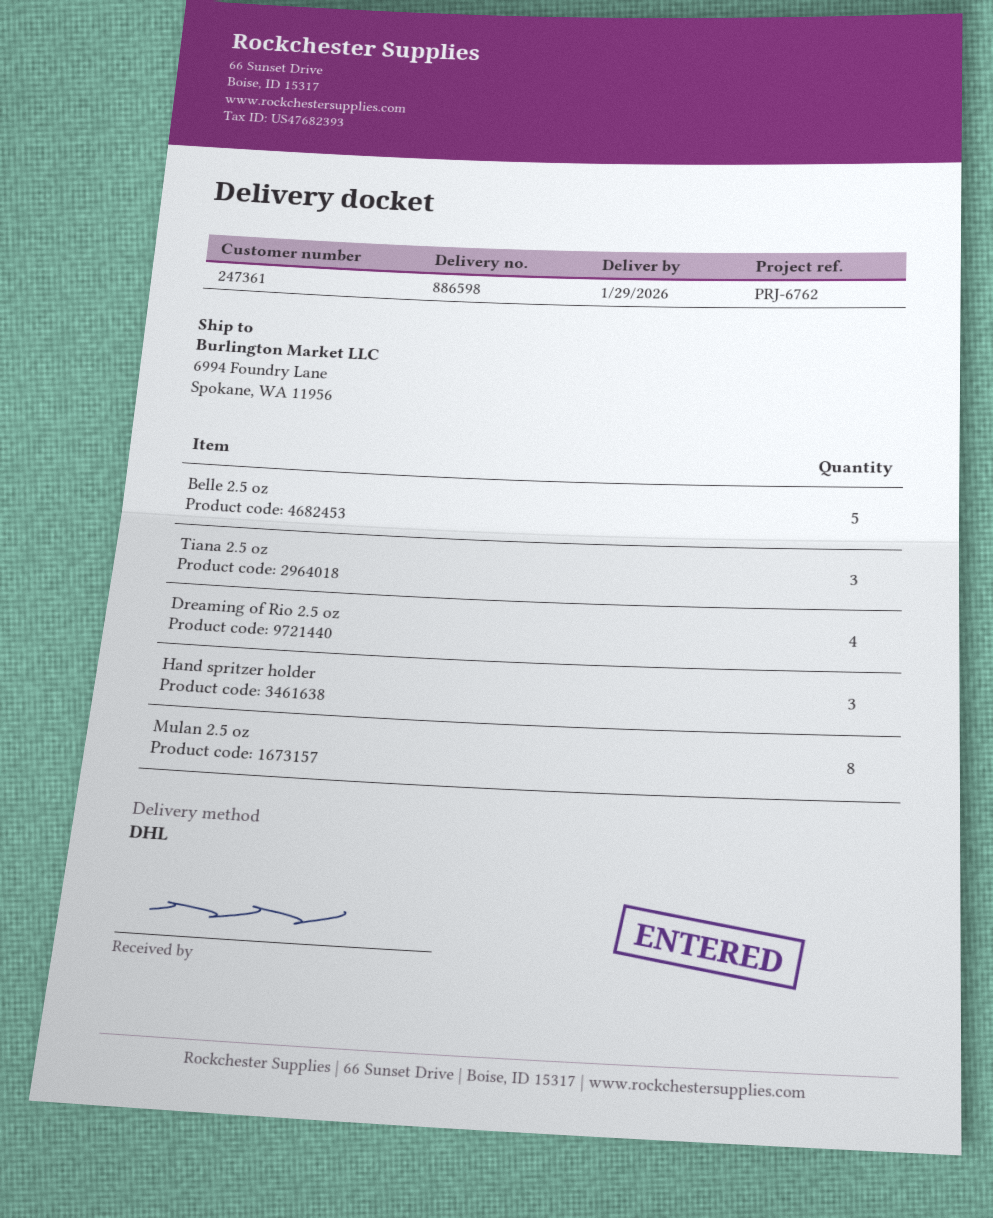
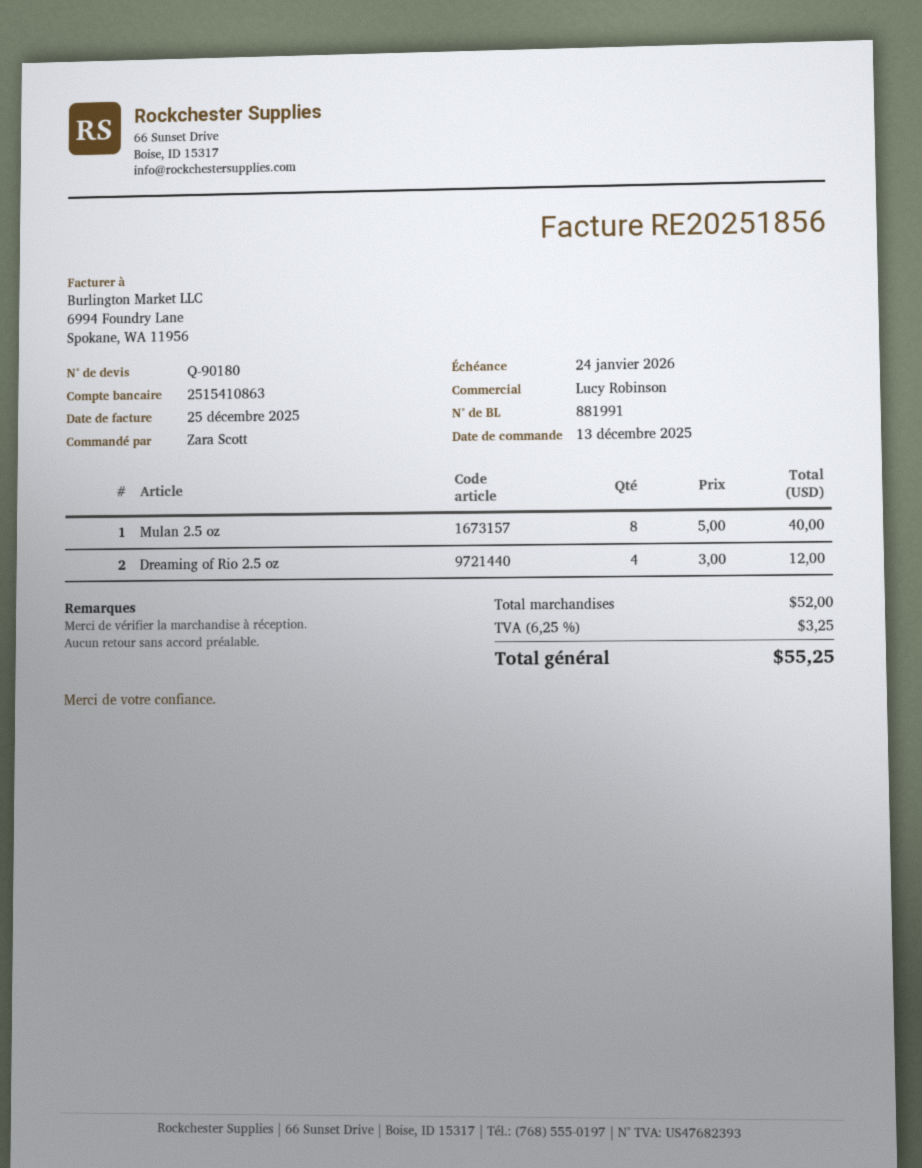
delivery note number: 886598 -> 881991
Belle 2.5 oz: 5 -> none
Tiana 2.5 oz: 3 -> none
Hand spritzer holder: 3 -> none

